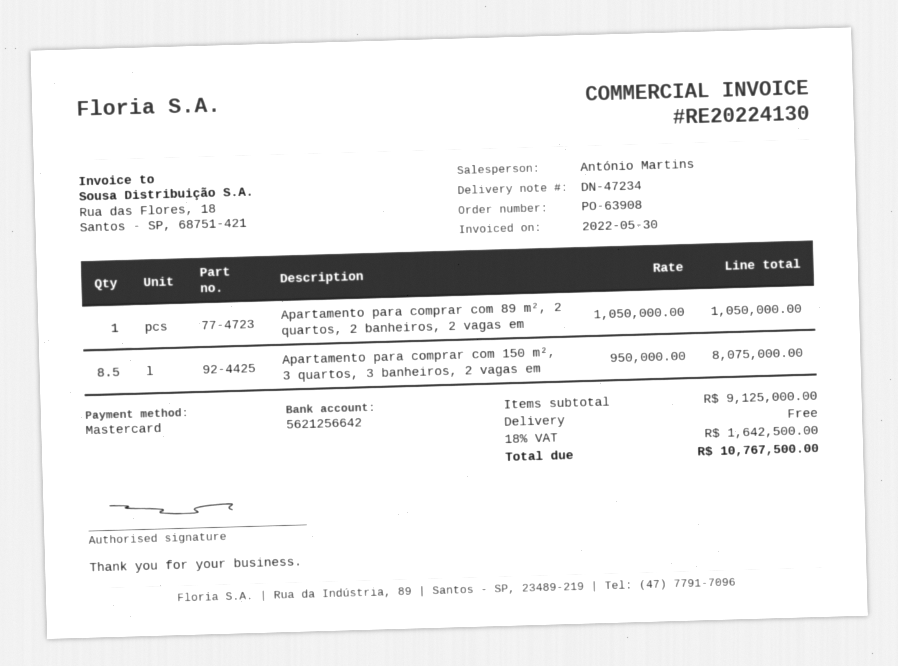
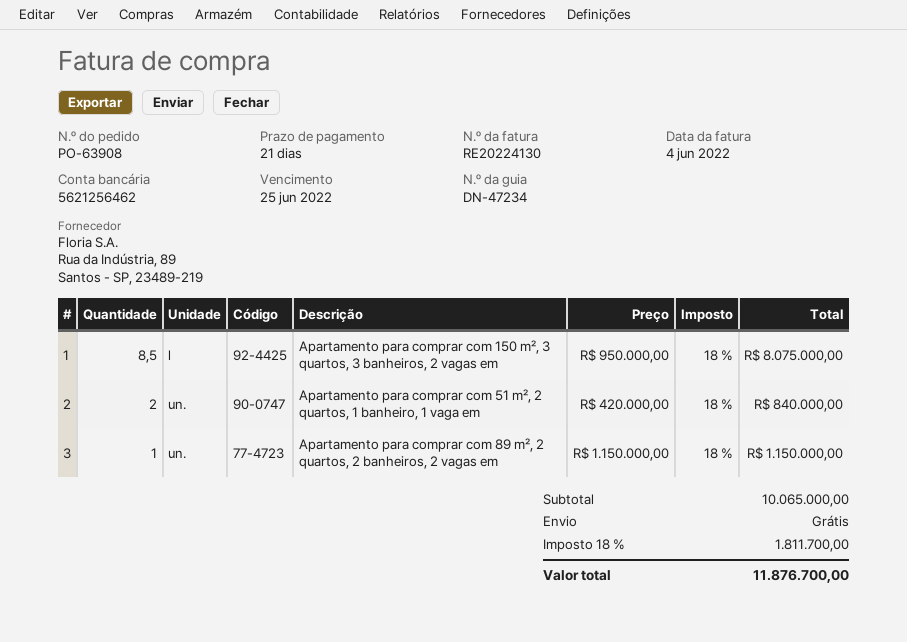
invoice date: 2022-05-30 -> 2022-06-04
bank account: 5621256642 -> 5621256462
Apartamento para comprar com 89 m², 2 quartos, 2 banheiros, 2 vagas em: 1 x 1050000.00 = 1050000.00 -> 1 x 1150000.00 = 1150000.00
Apartamento para comprar com 51 m², 2 quartos, 1 banheiro, 1 vaga em: none -> 2 x 420000.00 = 840000.00
subtotal: 9125000.00 -> 10065000.00
tax: 18% = 1642500.00 -> 18% = 1811700.00
total: 10767500.00 -> 11876700.00

